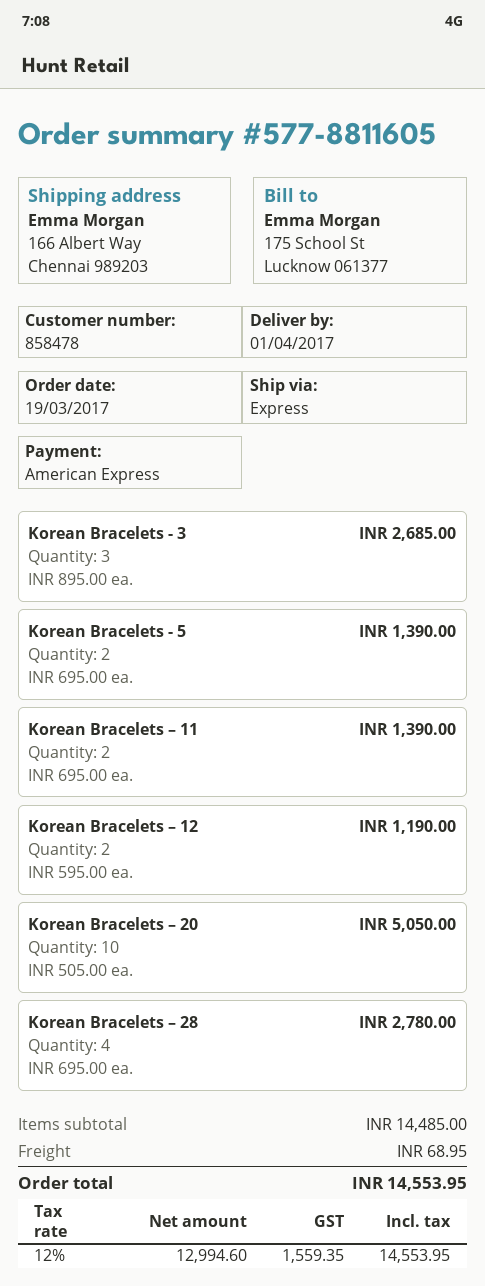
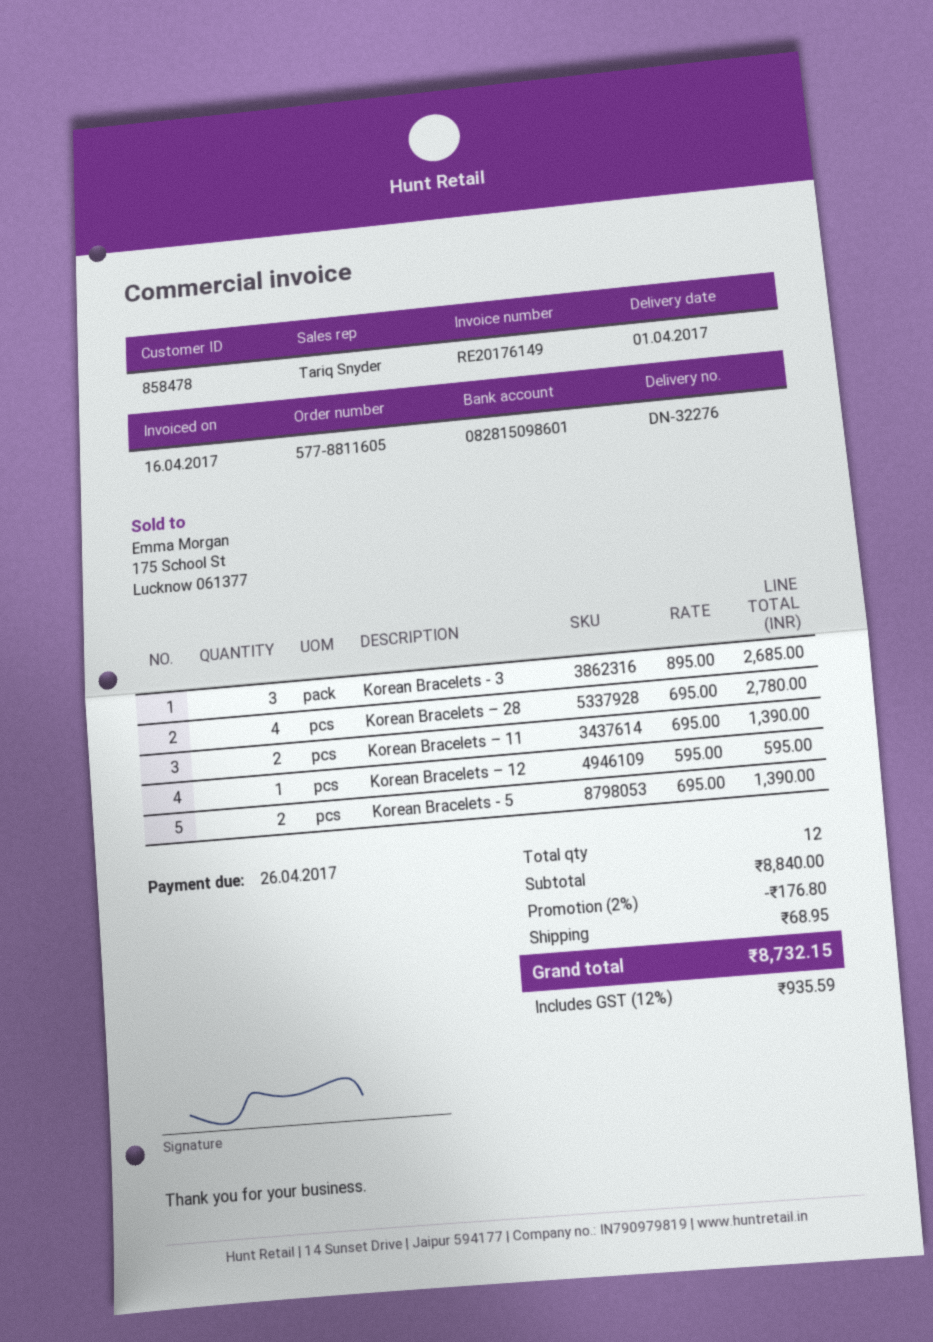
Korean Bracelets – 12: 2 x 595.00 = 1190.00 -> 1 x 595.00 = 595.00
Korean Bracelets – 20: 10 x 505.00 = 5050.00 -> none
subtotal: 14485.00 -> 8840.00
discount: none -> 2% = 176.80
tax: 12% = 1559.35 -> 12% = 935.59
total: 14553.95 -> 8732.15

